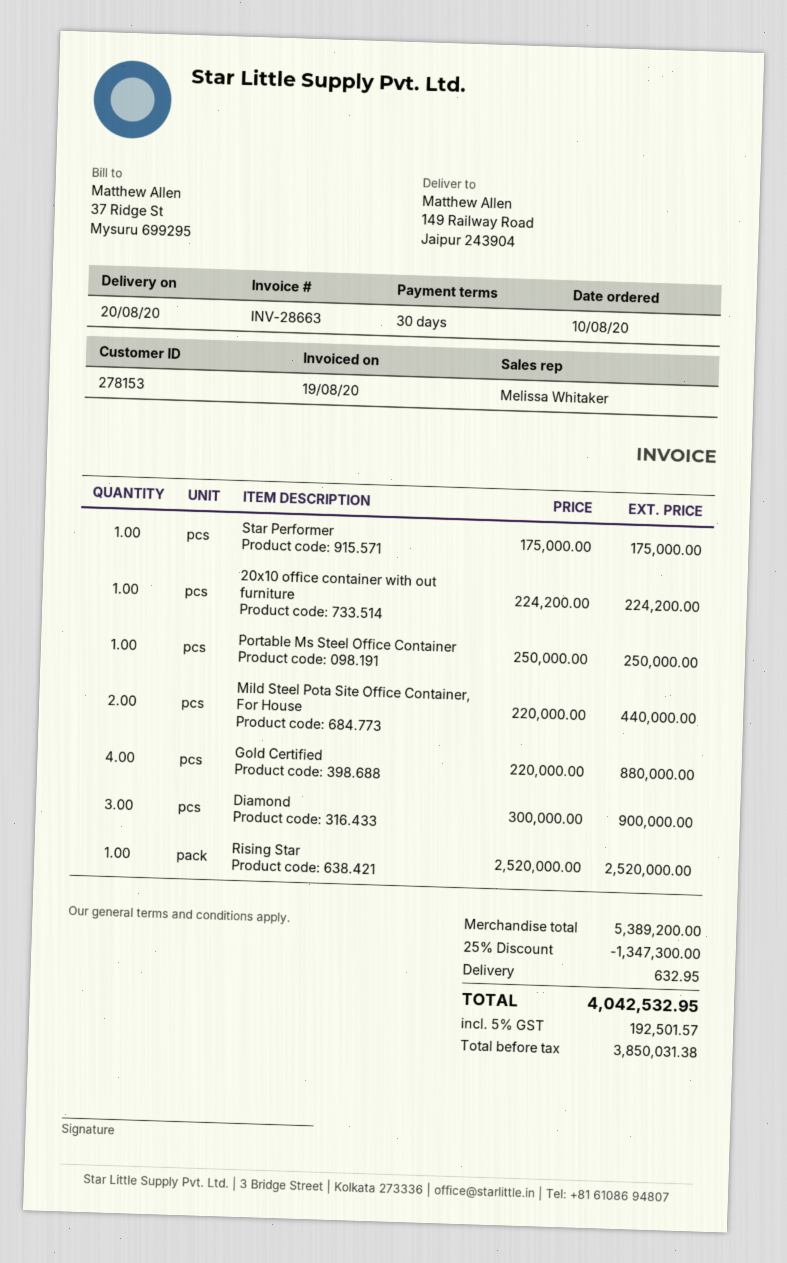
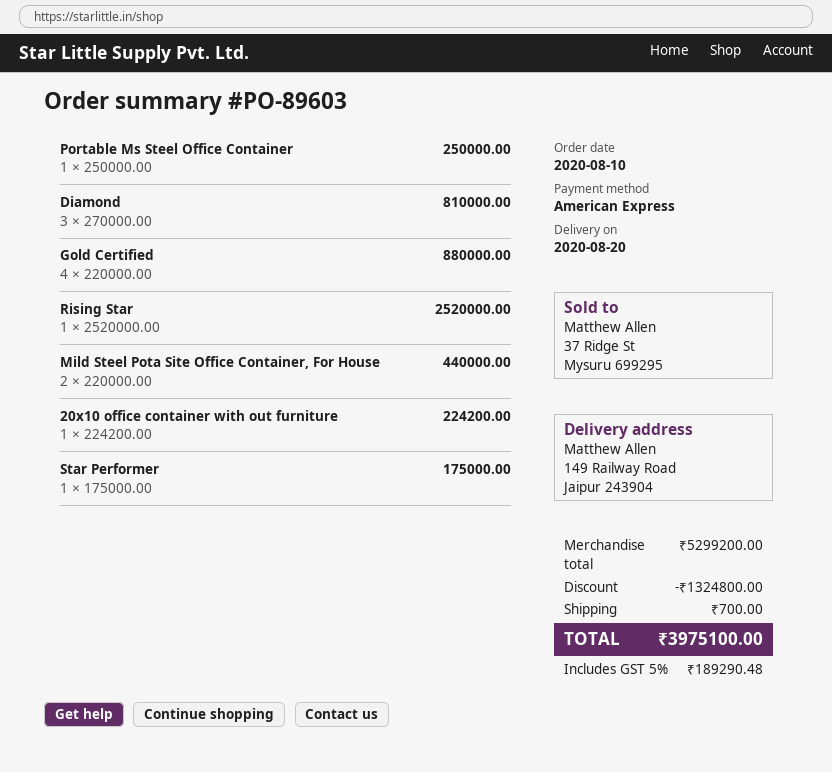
Diamond: 3 x 300000.00 = 900000.00 -> 3 x 270000.00 = 810000.00
subtotal: 5389200.00 -> 5299200.00
discount: 1347300.00 -> 1324800.00
shipping: 632.95 -> 700.00
tax: 5% = 192501.57 -> 5% = 189290.48
total: 4042532.95 -> 3975100.00

